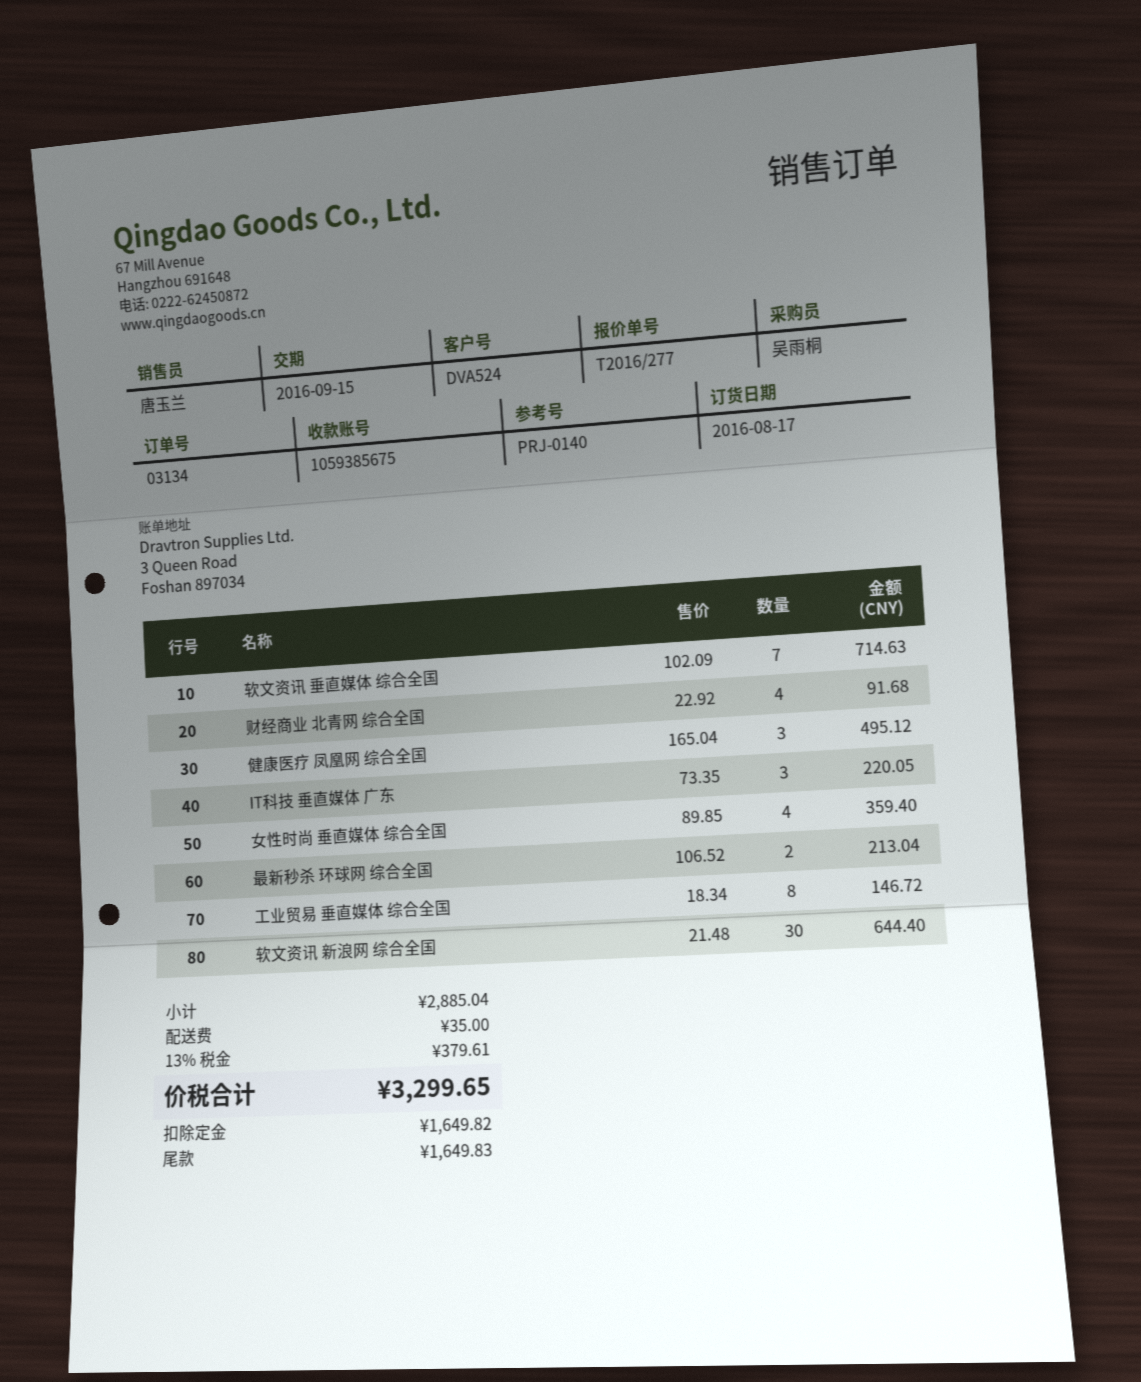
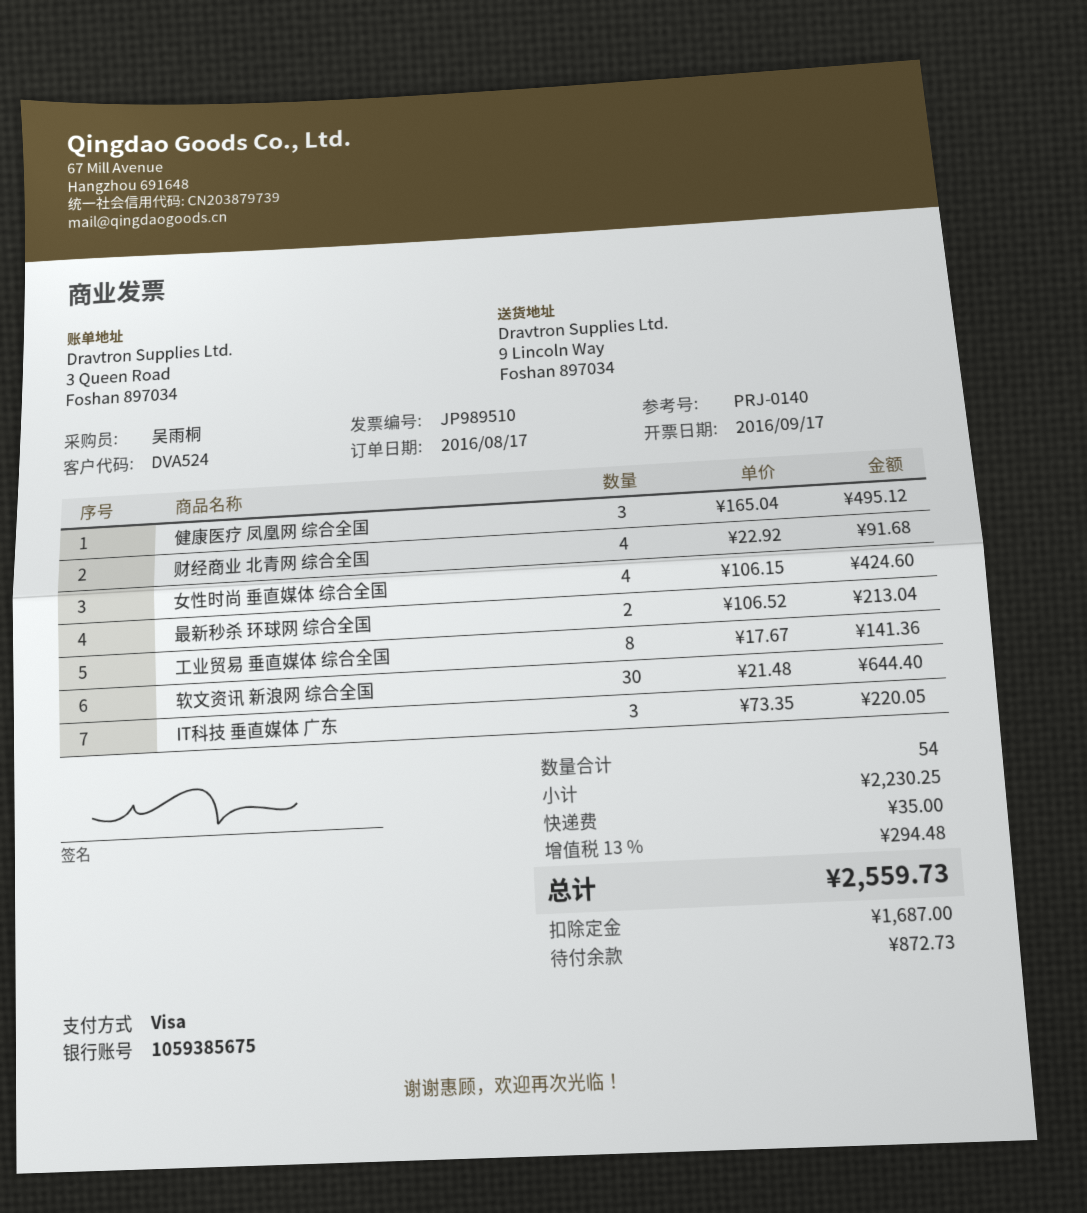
软文资讯 垂直媒体 综合全国: 7 x 102.09 = 714.63 -> none
女性时尚 垂直媒体 综合全国: 4 x 89.85 = 359.40 -> 4 x 106.15 = 424.60
工业贸易 垂直媒体 综合全国: 8 x 18.34 = 146.72 -> 8 x 17.67 = 141.36
subtotal: 2885.04 -> 2230.25
tax: 13% = 379.61 -> 13% = 294.48
total: 3299.65 -> 2559.73
deposit: 1649.82 -> 1687.00
balance: 1649.83 -> 872.73

